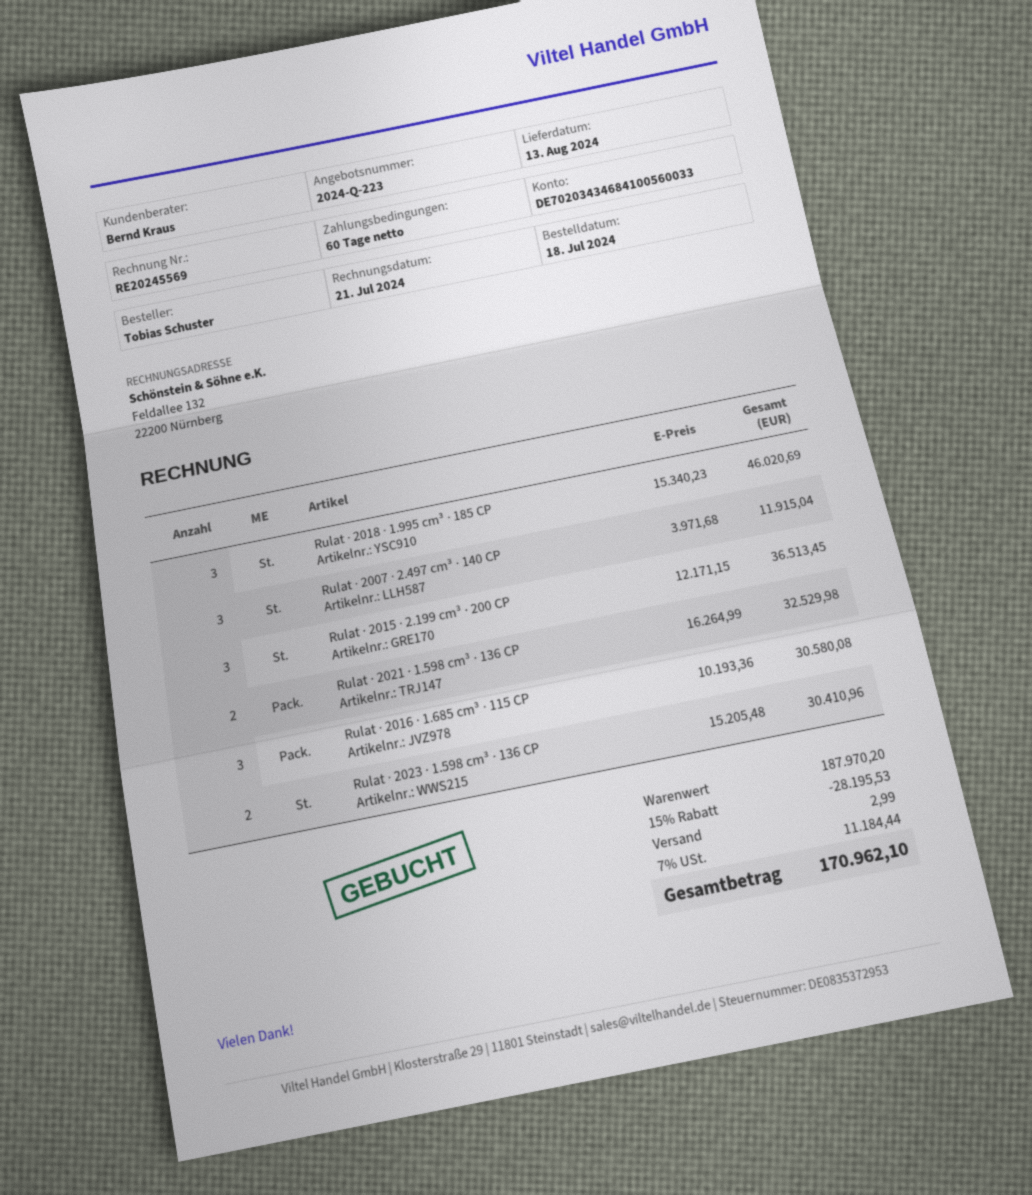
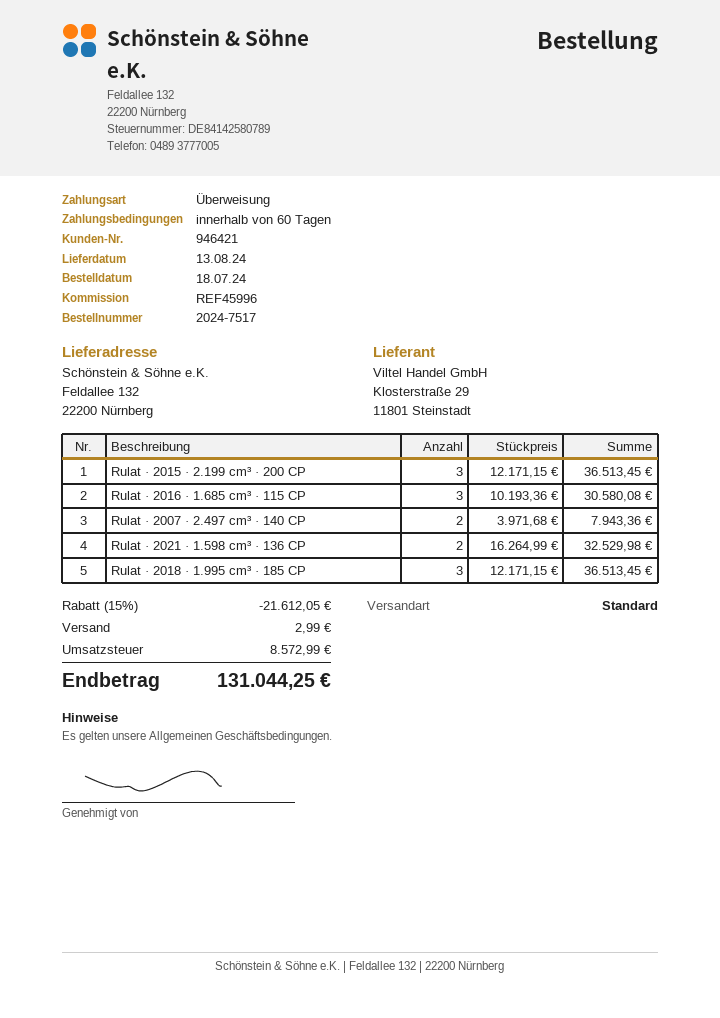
Rulat · 2018 · 1.995 cm³ · 185 CP: 3 x 15340.23 = 46020.69 -> 3 x 12171.15 = 36513.45
Rulat · 2007 · 2.497 cm³ · 140 CP: 3 x 3971.68 = 11915.04 -> 2 x 3971.68 = 7943.36
Rulat · 2023 · 1.598 cm³ · 136 CP: 2 x 15205.48 = 30410.96 -> none
discount: 15% = 28195.53 -> 15% = 21612.05
tax: 11184.44 -> 8572.99
total: 170962.10 -> 131044.25

